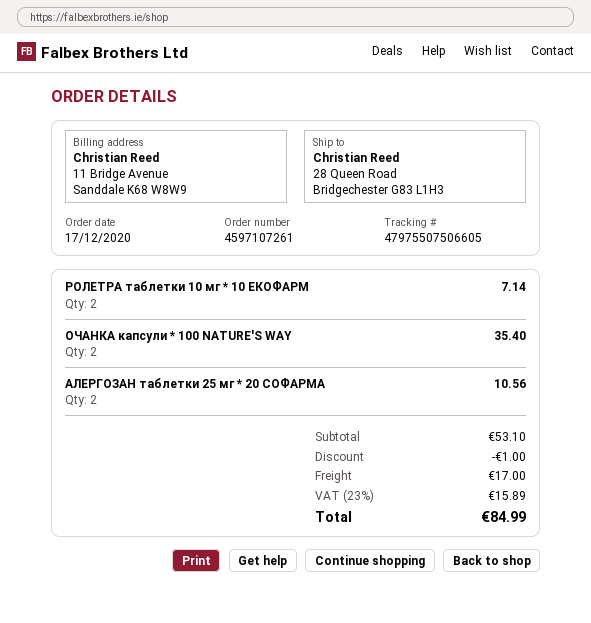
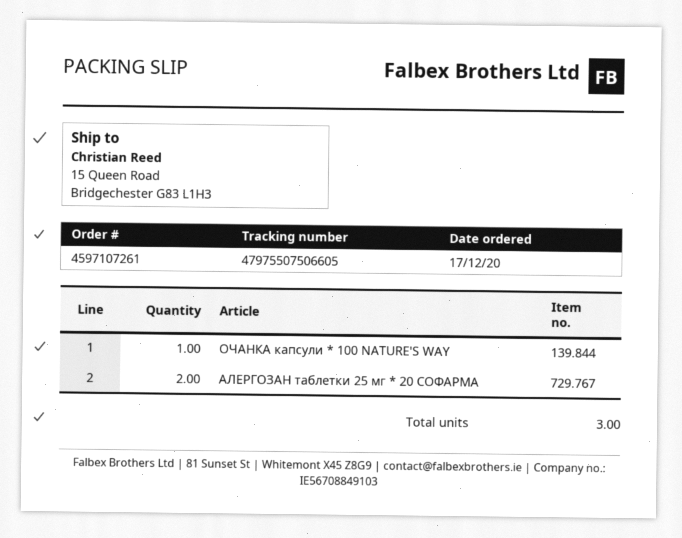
ship to: 28 Queen Road, Bridgechester G83 L1H3 -> 15 Queen Road, Bridgechester G83 L1H3
РОЛЕТРА таблетки 10 мг * 10 ЕКОФАРМ: 2 -> none
ОЧАНКА капсули * 100 NATURE'S WAY: 2 -> 1

